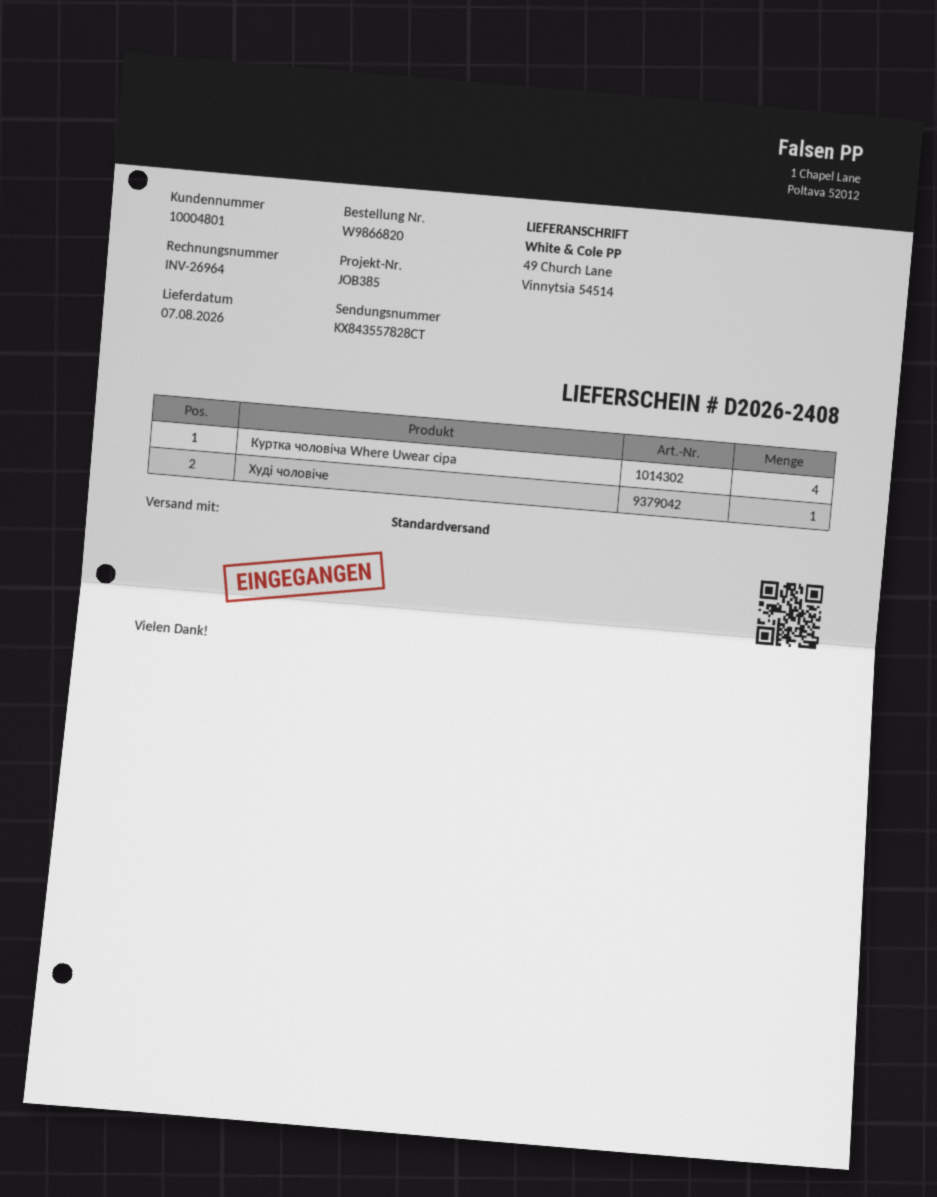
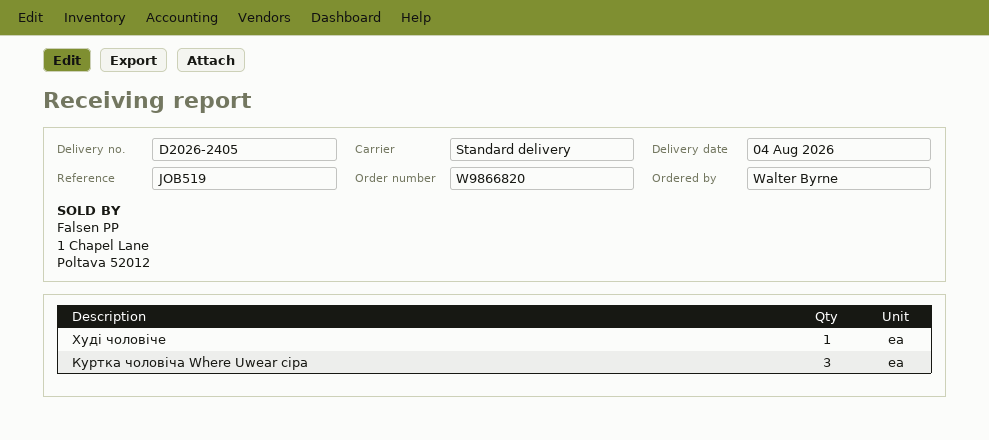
delivery note number: D2026-2408 -> D2026-2405
delivery date: 2026-08-07 -> 2026-08-04
reference: JOB385 -> JOB519
Куртка чоловіча Where Uwear сіра: 4 -> 3

